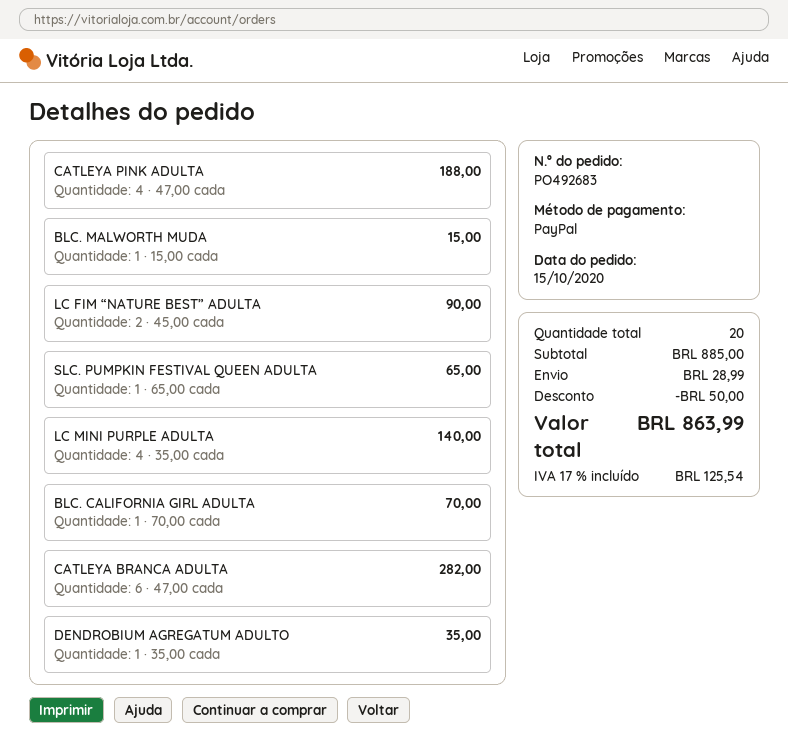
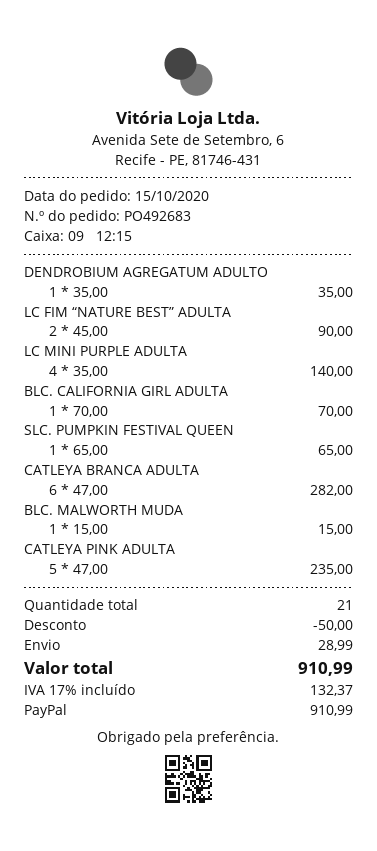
CATLEYA PINK ADULTA: 4 x 47.00 = 188.00 -> 5 x 47.00 = 235.00
total quantity: 20 -> 21
tax: 17% = 125.54 -> 17% = 132.37
total: 863.99 -> 910.99

